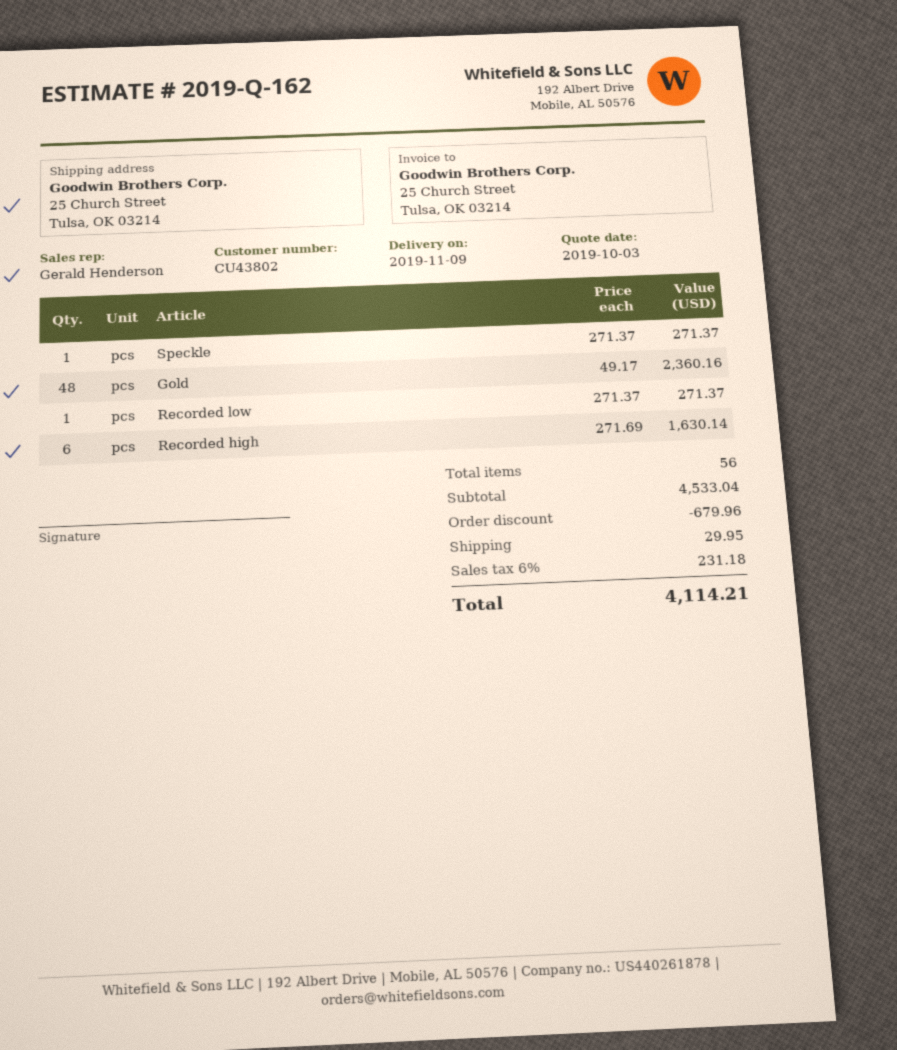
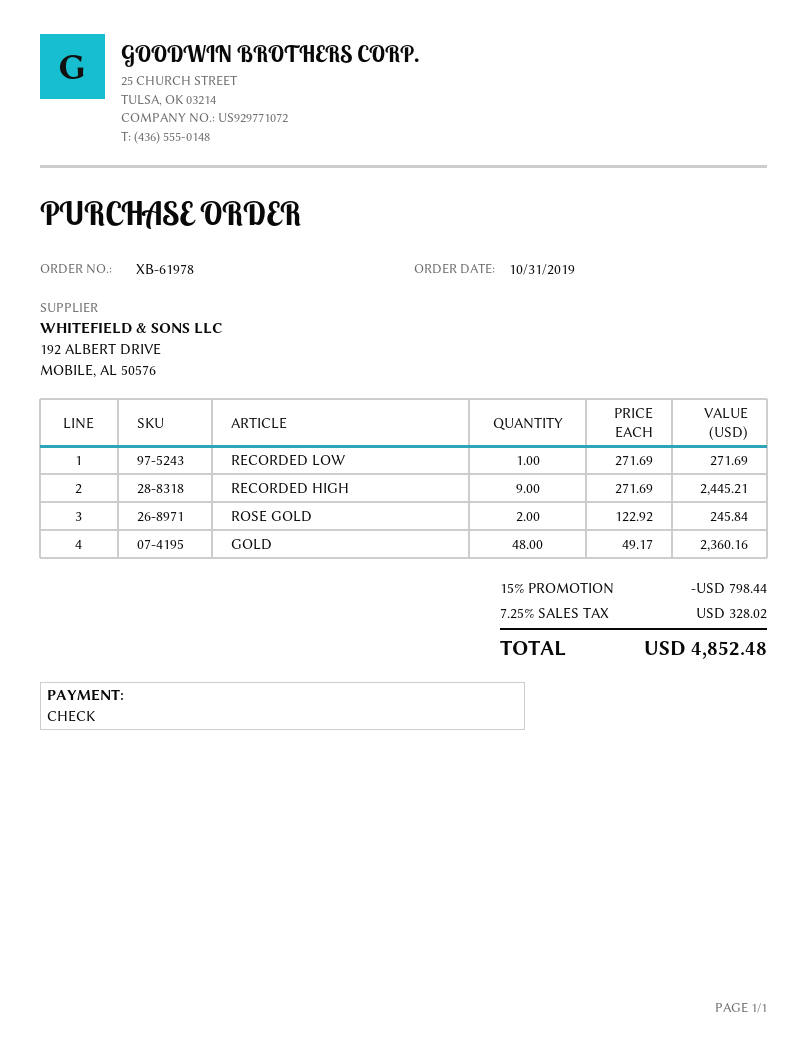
Speckle: 1 x 271.37 = 271.37 -> none
Recorded low: 1 x 271.37 = 271.37 -> 1 x 271.69 = 271.69
Recorded high: 6 x 271.69 = 1630.14 -> 9 x 271.69 = 2445.21
ROSE GOLD: none -> 2 x 122.92 = 245.84
discount: 679.96 -> 798.44
shipping: 29.95 -> none
tax: 6% = 231.18 -> 7.25% = 328.02
total: 4114.21 -> 4852.48

